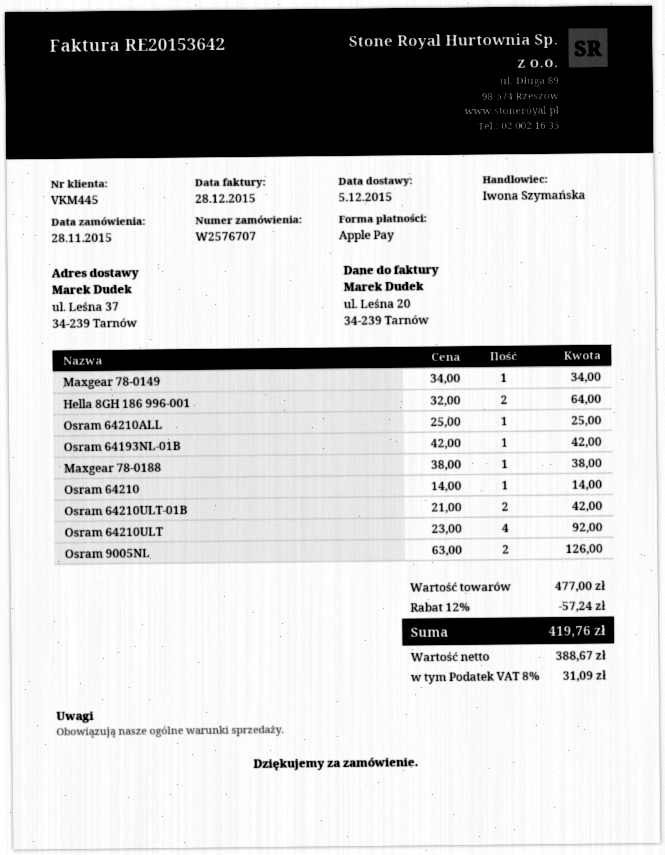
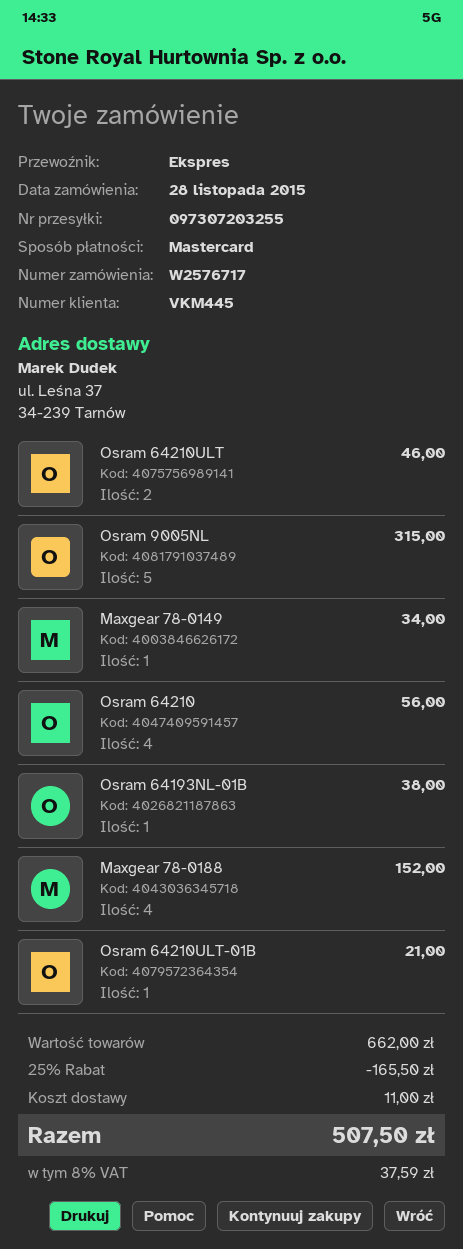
order number: W2576707 -> W2576717
payment method: Apple Pay -> Mastercard
Hella 8GH 186 996-001: 2 for 64.00 -> none
Osram 64210ALL: 1 for 25.00 -> none
Osram 64193NL-01B: 1 for 42.00 -> 1 for 38.00
Maxgear 78-0188: 1 for 38.00 -> 4 for 152.00
Osram 64210: 1 for 14.00 -> 4 for 56.00
Osram 64210ULT-01B: 2 for 42.00 -> 1 for 21.00
Osram 64210ULT: 4 for 92.00 -> 2 for 46.00
Osram 9005NL: 2 for 126.00 -> 5 for 315.00
subtotal: 477.00 -> 662.00
discount: 12% = 57.24 -> 25% = 165.50
shipping: none -> 11.00
tax: 8% = 31.09 -> 8% = 37.59
total: 419.76 -> 507.50

